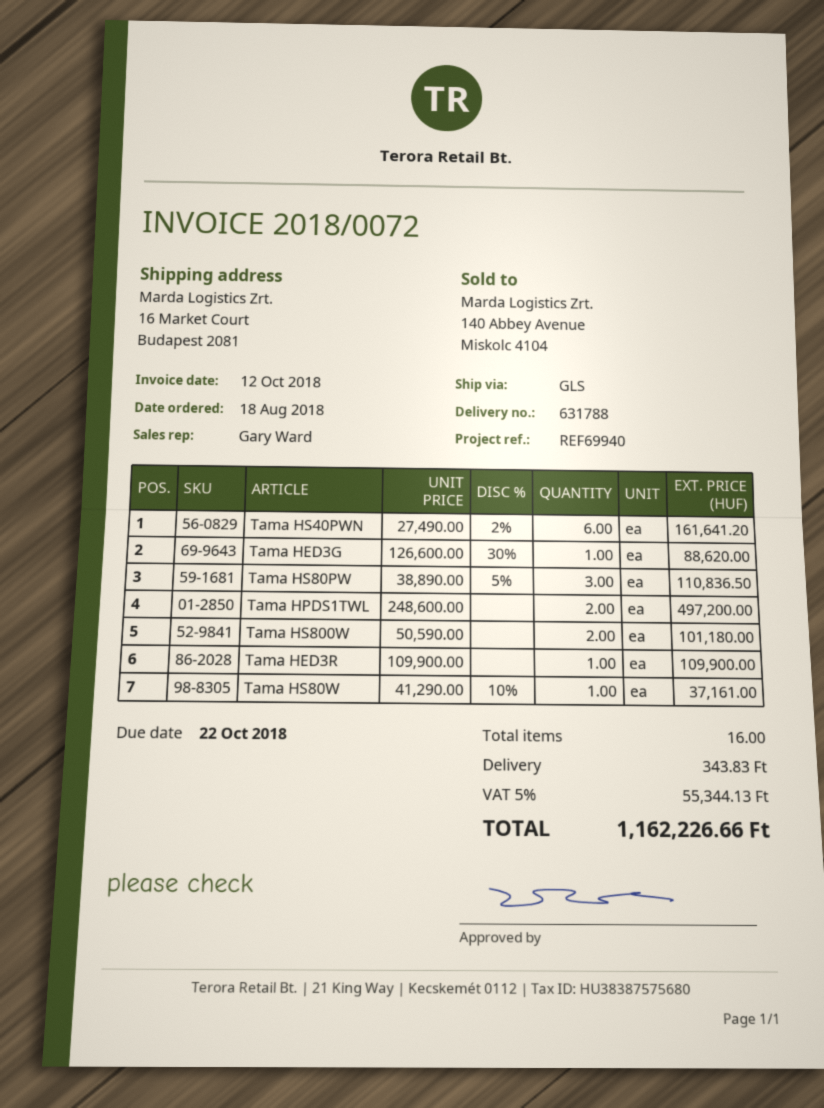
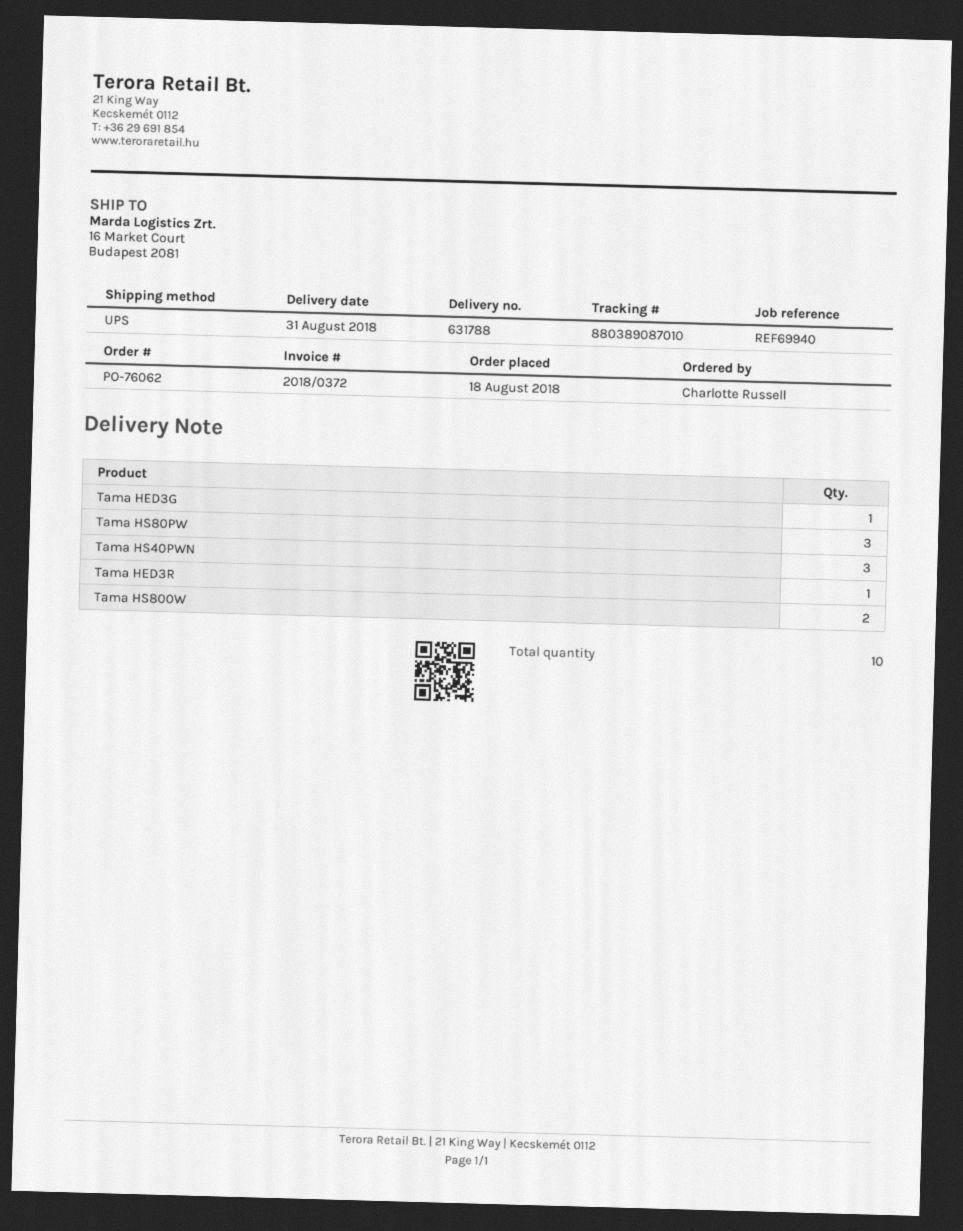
invoice number: 2018/0072 -> 2018/0372
shipping method: GLS -> UPS
Tama HS40PWN: 6 -> 3
Tama HPDS1TWL: 2 -> none
Tama HS80W: 1 -> none
total quantity: 16 -> 10

